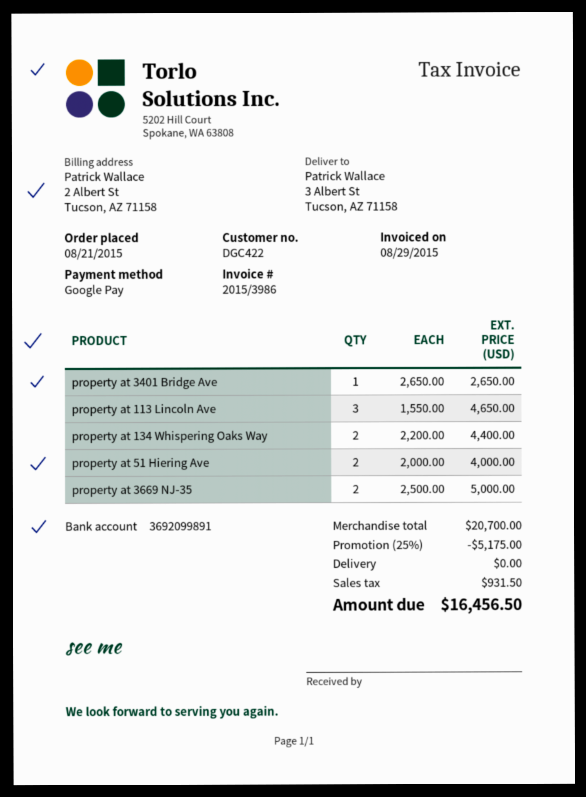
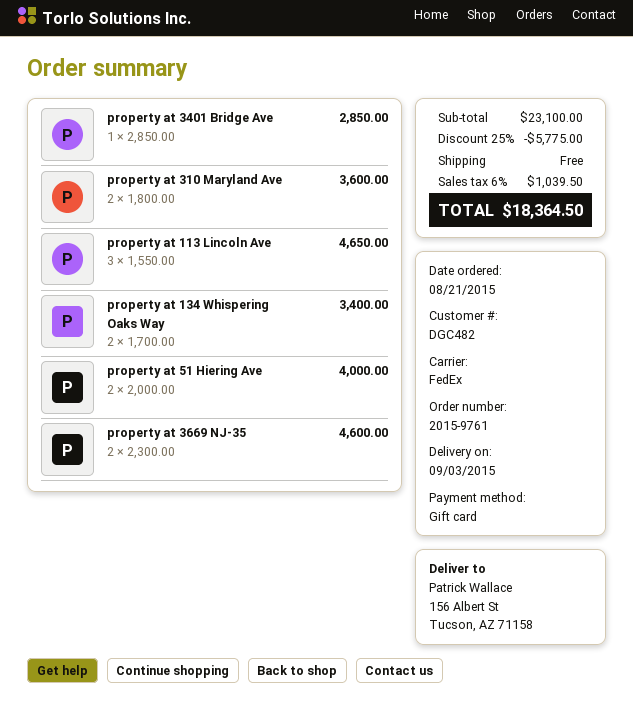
customer number: DGC422 -> DGC482
payment method: Google Pay -> gift card
ship to: 3 Albert St, Tucson, AZ 71158 -> 156 Albert St, Tucson, AZ 71158
property at 3401 Bridge Ave: 1 x 2650.00 = 2650.00 -> 1 x 2850.00 = 2850.00
property at 134 Whispering Oaks Way: 2 x 2200.00 = 4400.00 -> 2 x 1700.00 = 3400.00
property at 3669 NJ-35: 2 x 2500.00 = 5000.00 -> 2 x 2300.00 = 4600.00
property at 310 Maryland Ave: none -> 2 x 1800.00 = 3600.00
subtotal: 20700.00 -> 23100.00
discount: 25% = 5175.00 -> 25% = 5775.00
tax: 931.50 -> 1039.50
total: 16456.50 -> 18364.50

